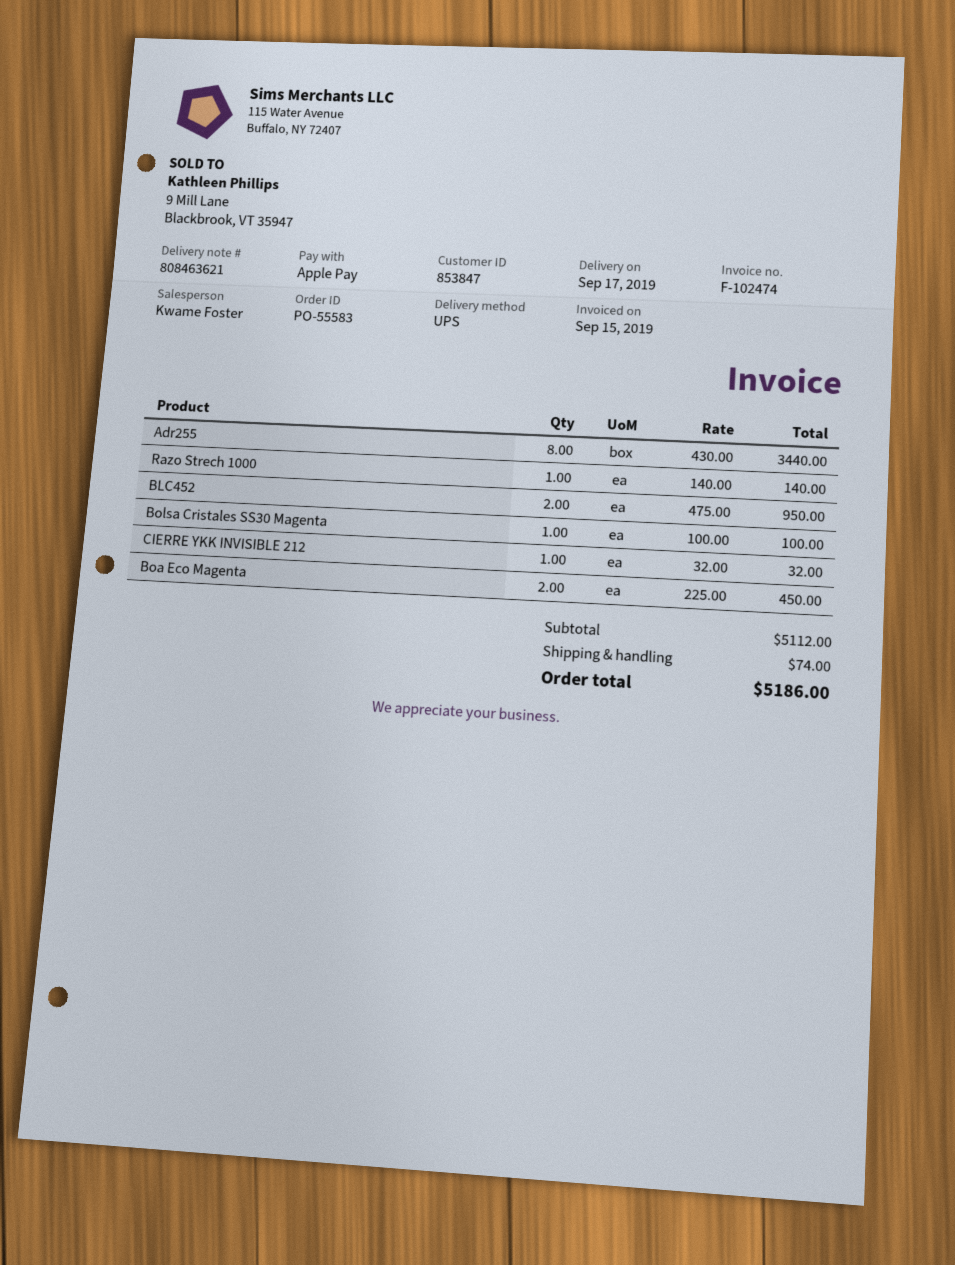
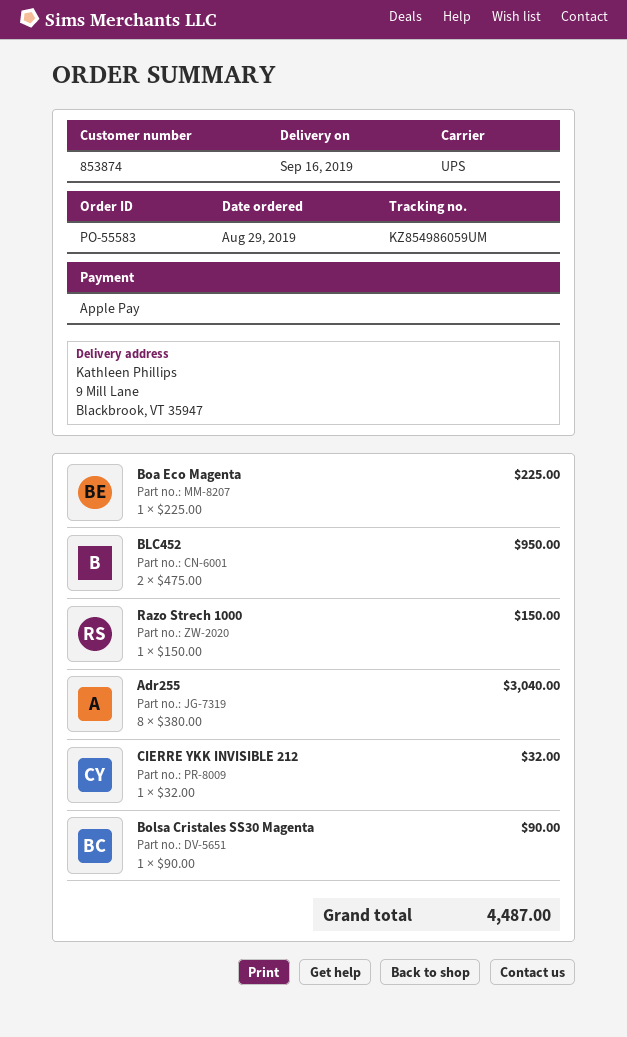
delivery date: 2019-09-17 -> 2019-09-16
customer number: 853847 -> 853874
Adr255: 8 x 430.00 = 3440.00 -> 8 x 380.00 = 3040.00
Razo Strech 1000: 1 x 140.00 = 140.00 -> 1 x 150.00 = 150.00
Bolsa Cristales SS30 Magenta: 1 x 100.00 = 100.00 -> 1 x 90.00 = 90.00
Boa Eco Magenta: 2 x 225.00 = 450.00 -> 1 x 225.00 = 225.00
shipping: 74.00 -> none
total: 5186.00 -> 4487.00

